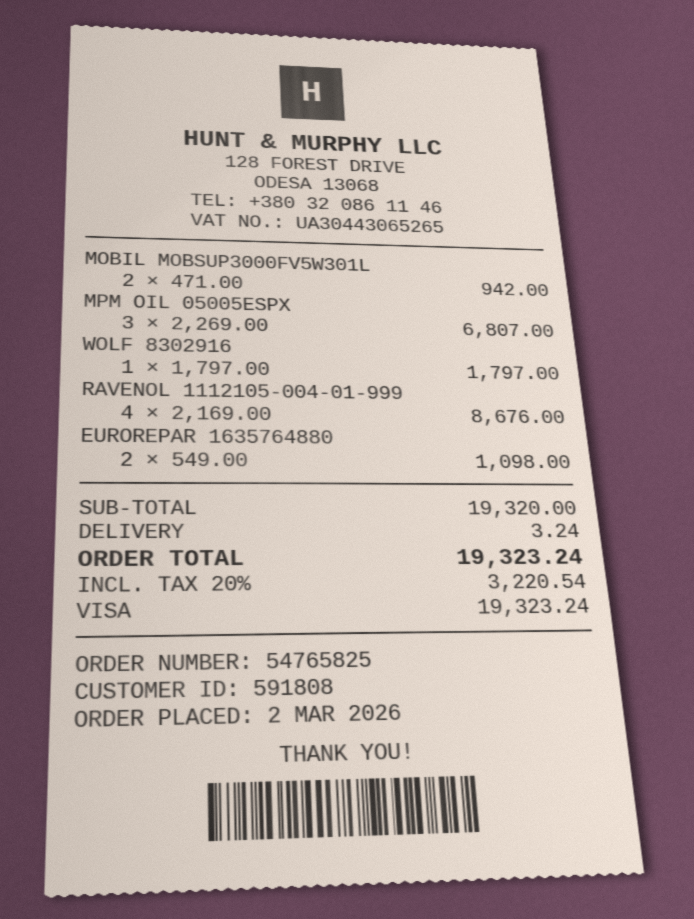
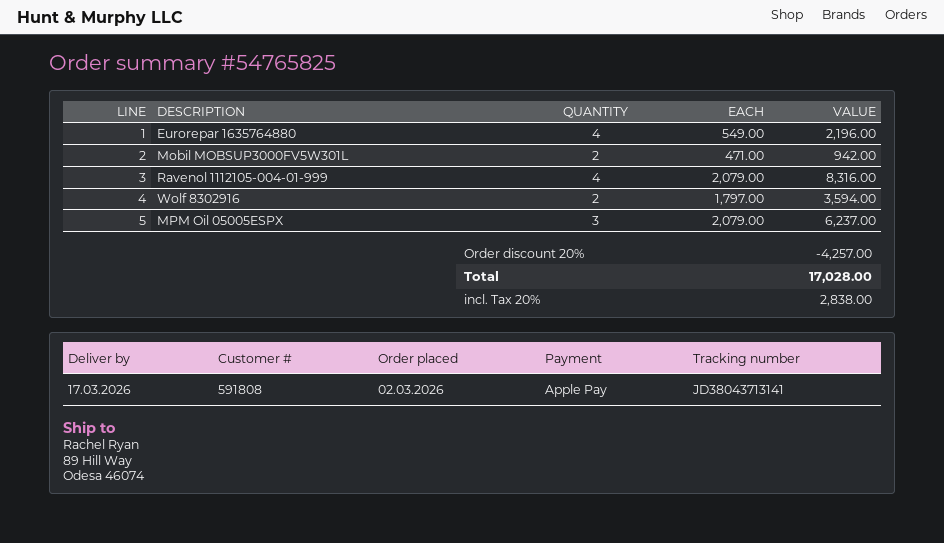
payment method: Visa -> Apple Pay
MPM OIL 05005ESPX: 3 x 2269.00 = 6807.00 -> 3 x 2079.00 = 6237.00
WOLF 8302916: 1 x 1797.00 = 1797.00 -> 2 x 1797.00 = 3594.00
RAVENOL 1112105-004-01-999: 4 x 2169.00 = 8676.00 -> 4 x 2079.00 = 8316.00
EUROREPAR 1635764880: 2 x 549.00 = 1098.00 -> 4 x 549.00 = 2196.00
discount: none -> 20% = 4257.00
shipping: 3.24 -> none
tax: 20% = 3220.54 -> 20% = 2838.00
total: 19323.24 -> 17028.00

